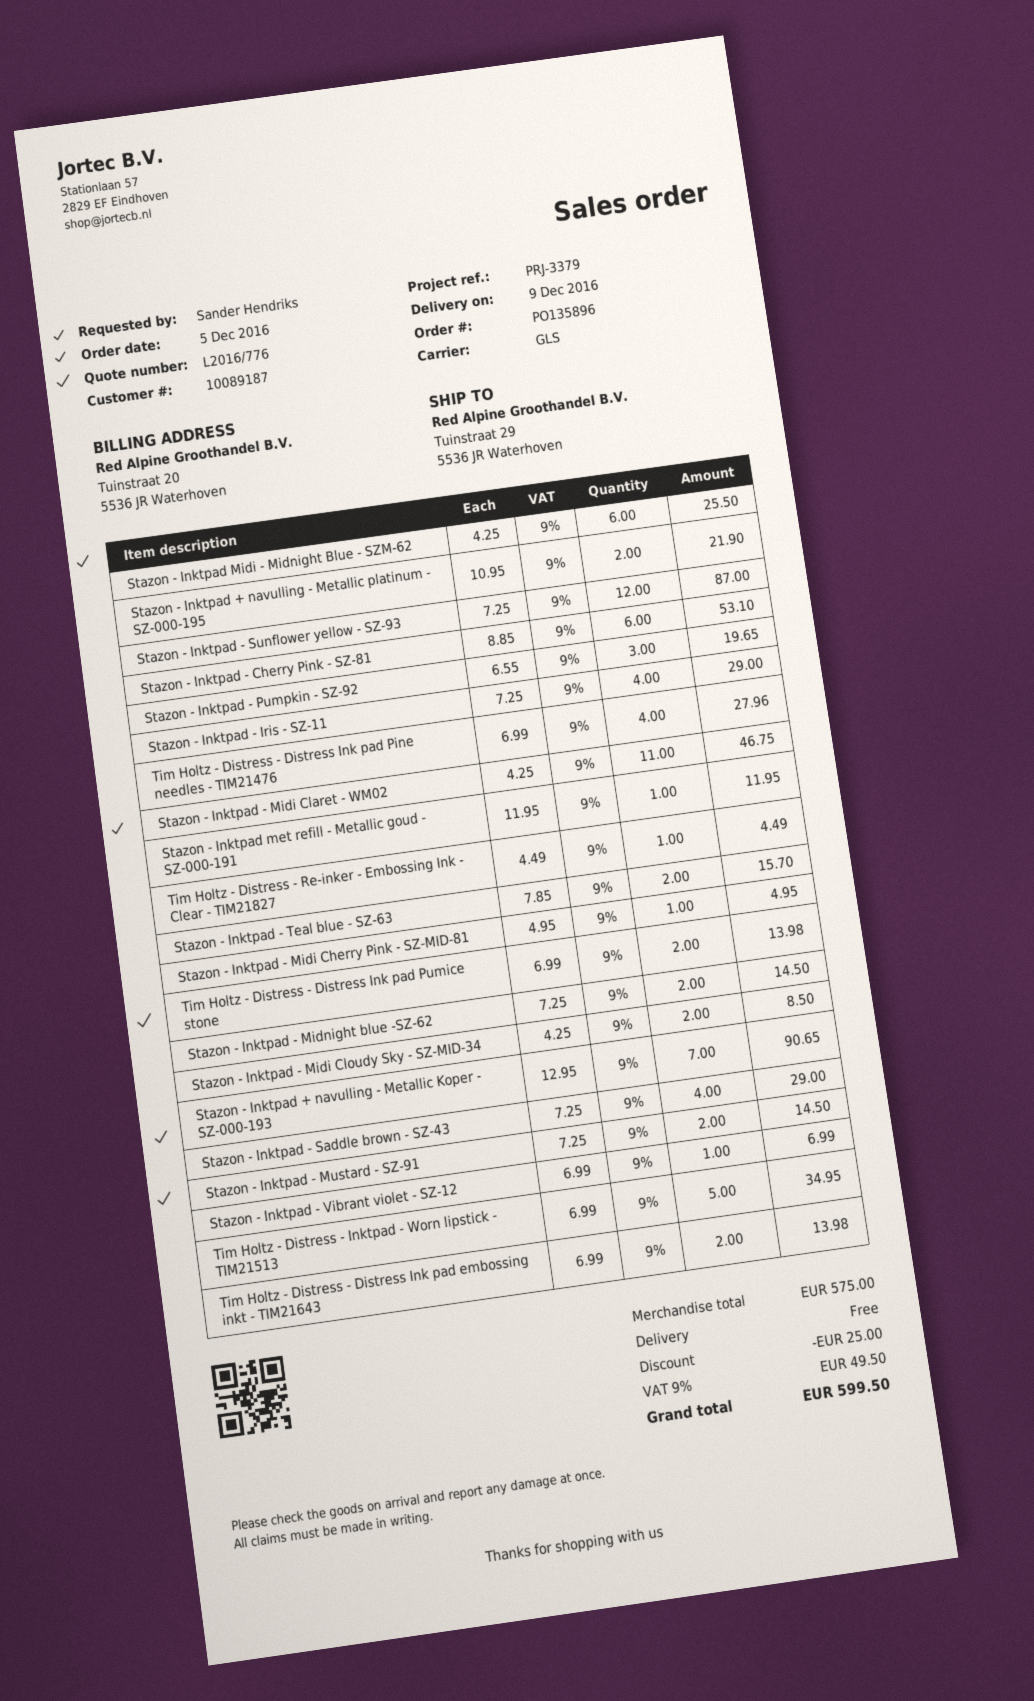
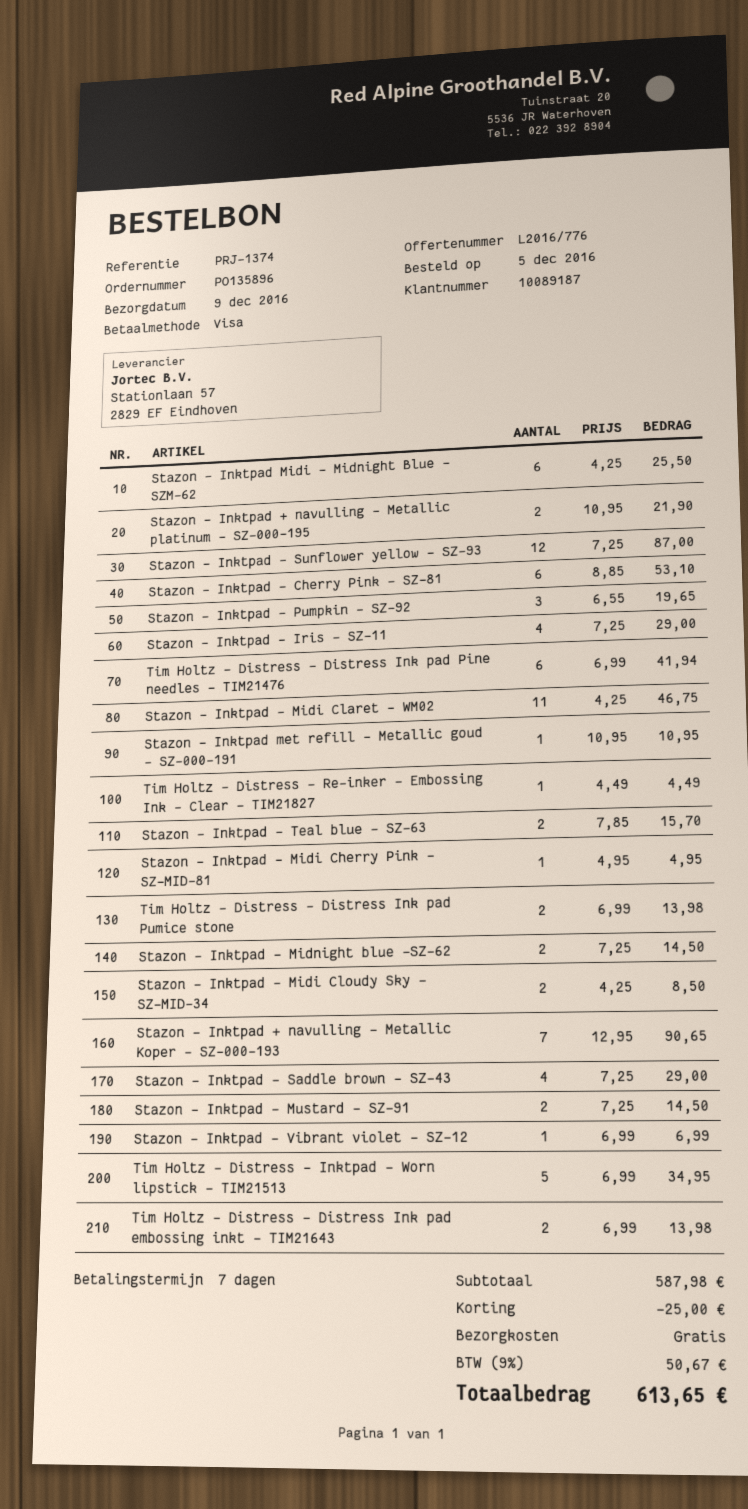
reference: PRJ-3379 -> PRJ-1374
Tim Holtz - Distress - Distress Ink pad Pine needles - TIM21476: 4 x 6.99 = 27.96 -> 6 x 6.99 = 41.94
Stazon - Inktpad met refill - Metallic goud - SZ-000-191: 1 x 11.95 = 11.95 -> 1 x 10.95 = 10.95
subtotal: 575.00 -> 587.98
tax: 9% = 49.50 -> 9% = 50.67
total: 599.50 -> 613.65

